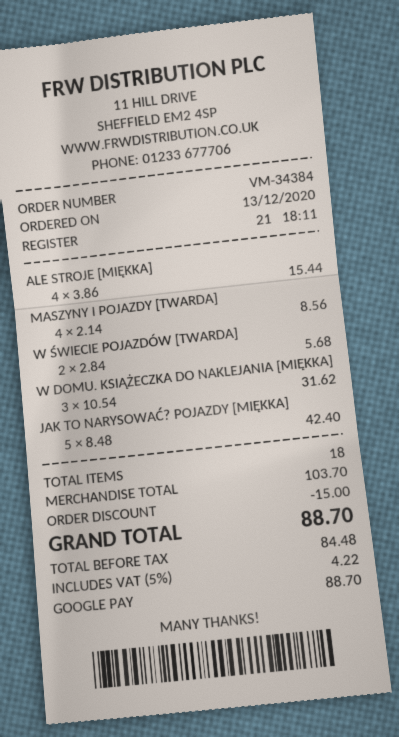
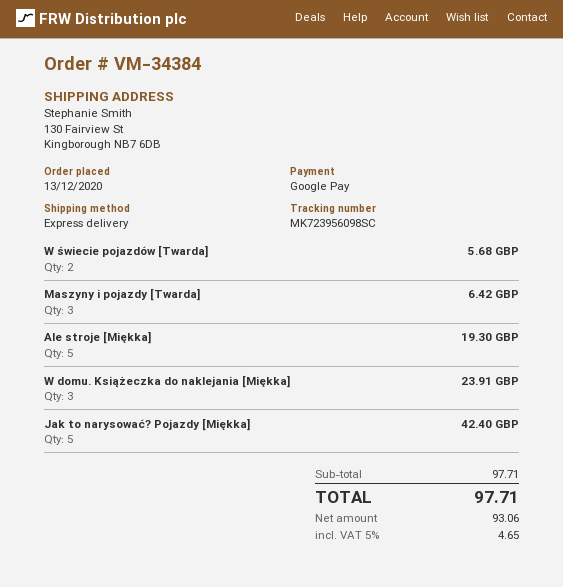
ALE STROJE [MIĘKKA]: 4 for 15.44 -> 5 for 19.30
MASZYNY I POJAZDY [TWARDA]: 4 for 8.56 -> 3 for 6.42
W DOMU. KSIĄŻECZKA DO NAKLEJANIA [MIĘKKA]: 3 for 31.62 -> 3 for 23.91
subtotal: 103.70 -> 97.71
discount: 15.00 -> none
net: 84.48 -> 93.06
tax: 5% = 4.22 -> 5% = 4.65
total: 88.70 -> 97.71

